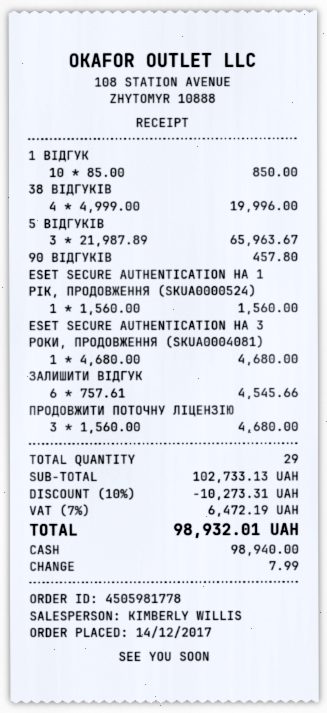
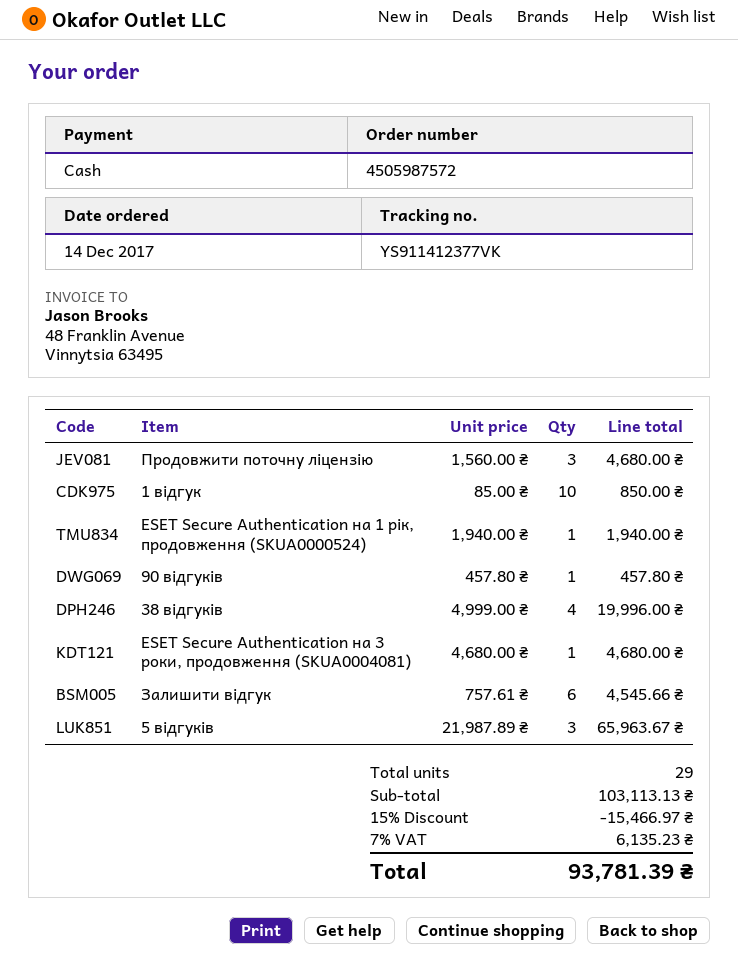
order number: 4505981778 -> 4505987572
ESET SECURE AUTHENTICATION НА 1 РІК, ПРОДОВЖЕННЯ (SKUA0000524): 1 x 1560.00 = 1560.00 -> 1 x 1940.00 = 1940.00
subtotal: 102733.13 -> 103113.13
discount: 10% = 10273.31 -> 15% = 15466.97
tax: 7% = 6472.19 -> 7% = 6135.23
total: 98932.01 -> 93781.39

